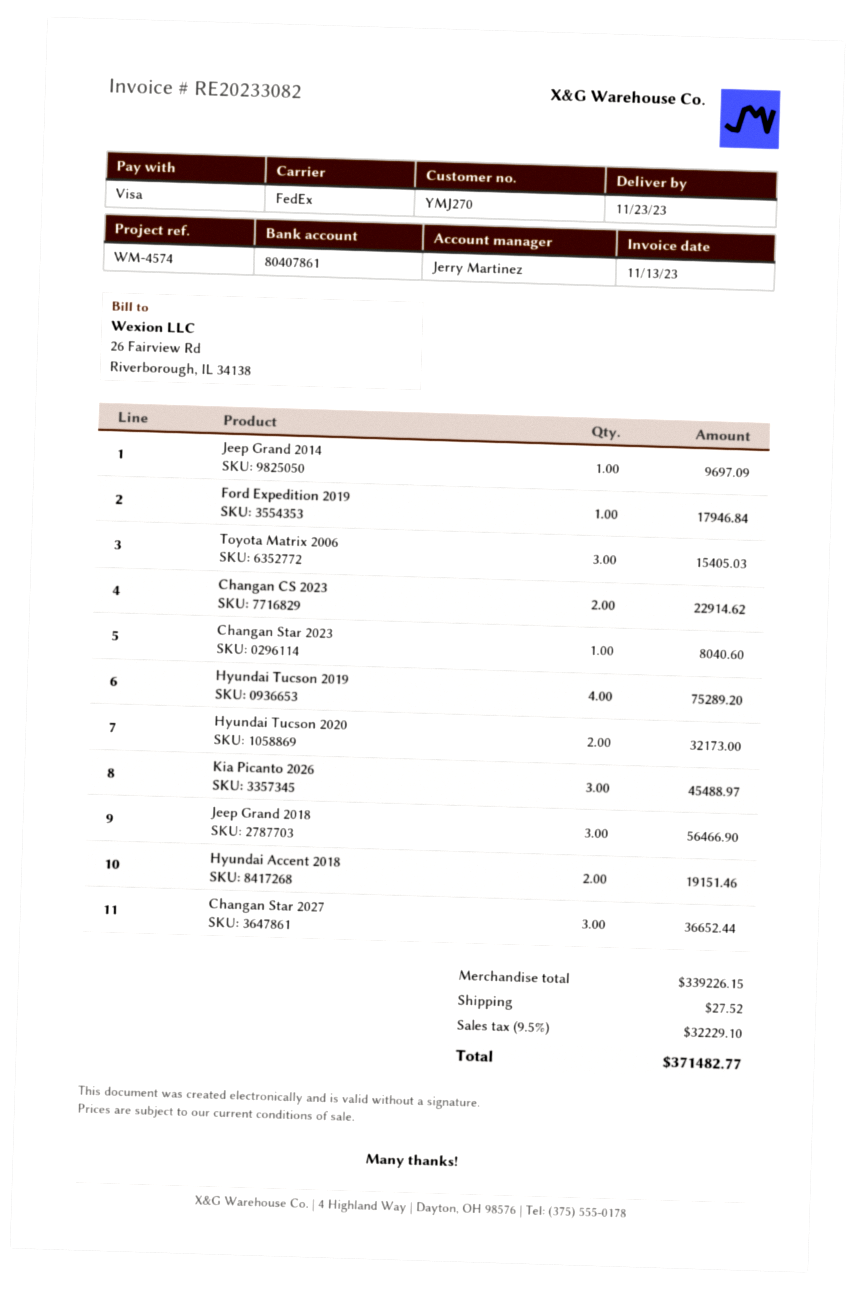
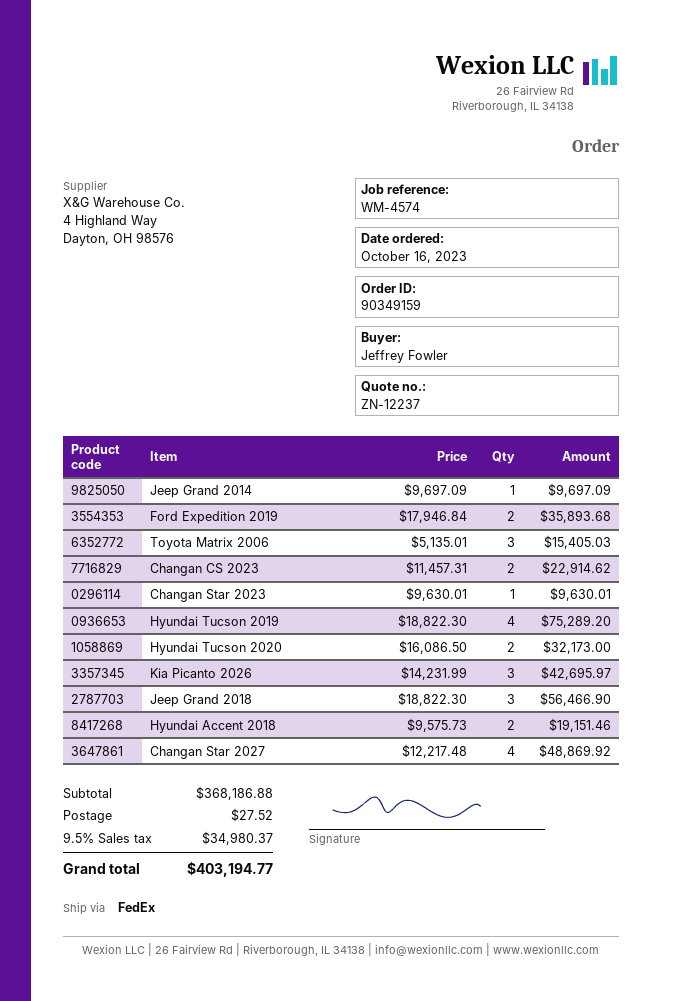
Ford Expedition 2019: 1 for 17946.84 -> 2 for 35893.68
Changan Star 2023: 1 for 8040.60 -> 1 for 9630.01
Kia Picanto 2026: 3 for 45488.97 -> 3 for 42695.97
Changan Star 2027: 3 for 36652.44 -> 4 for 48869.92
subtotal: 339226.15 -> 368186.88
tax: 9.5% = 32229.10 -> 9.5% = 34980.37
total: 371482.77 -> 403194.77

